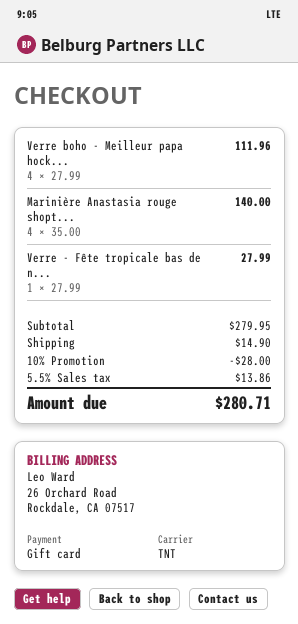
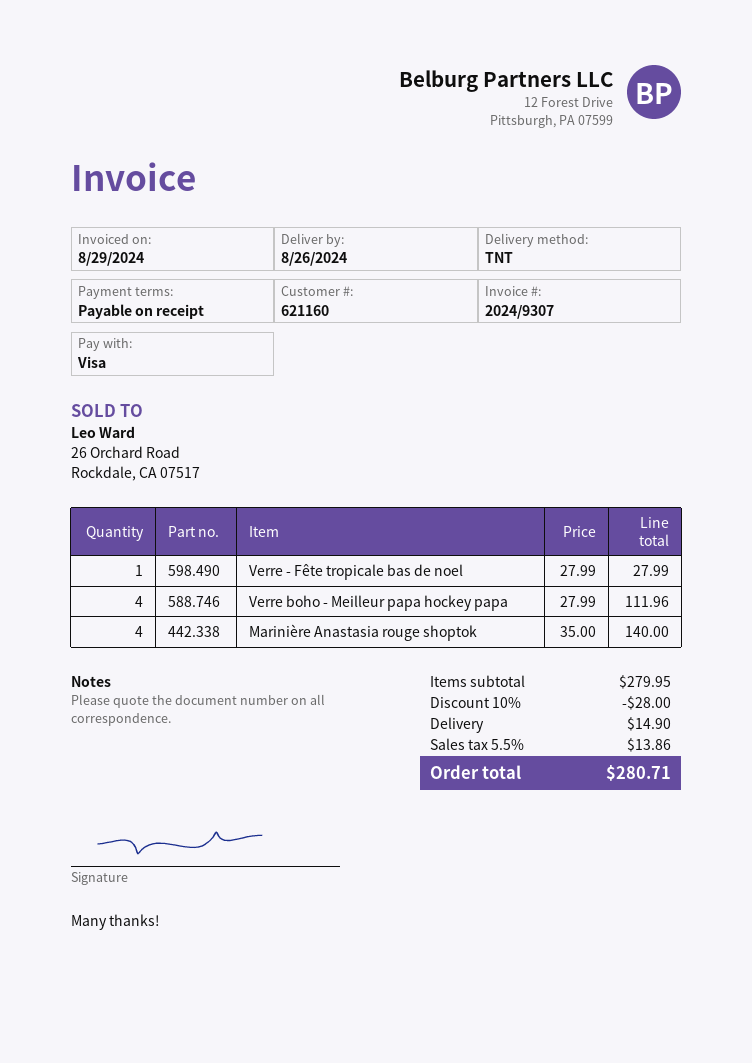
payment method: gift card -> Visa

